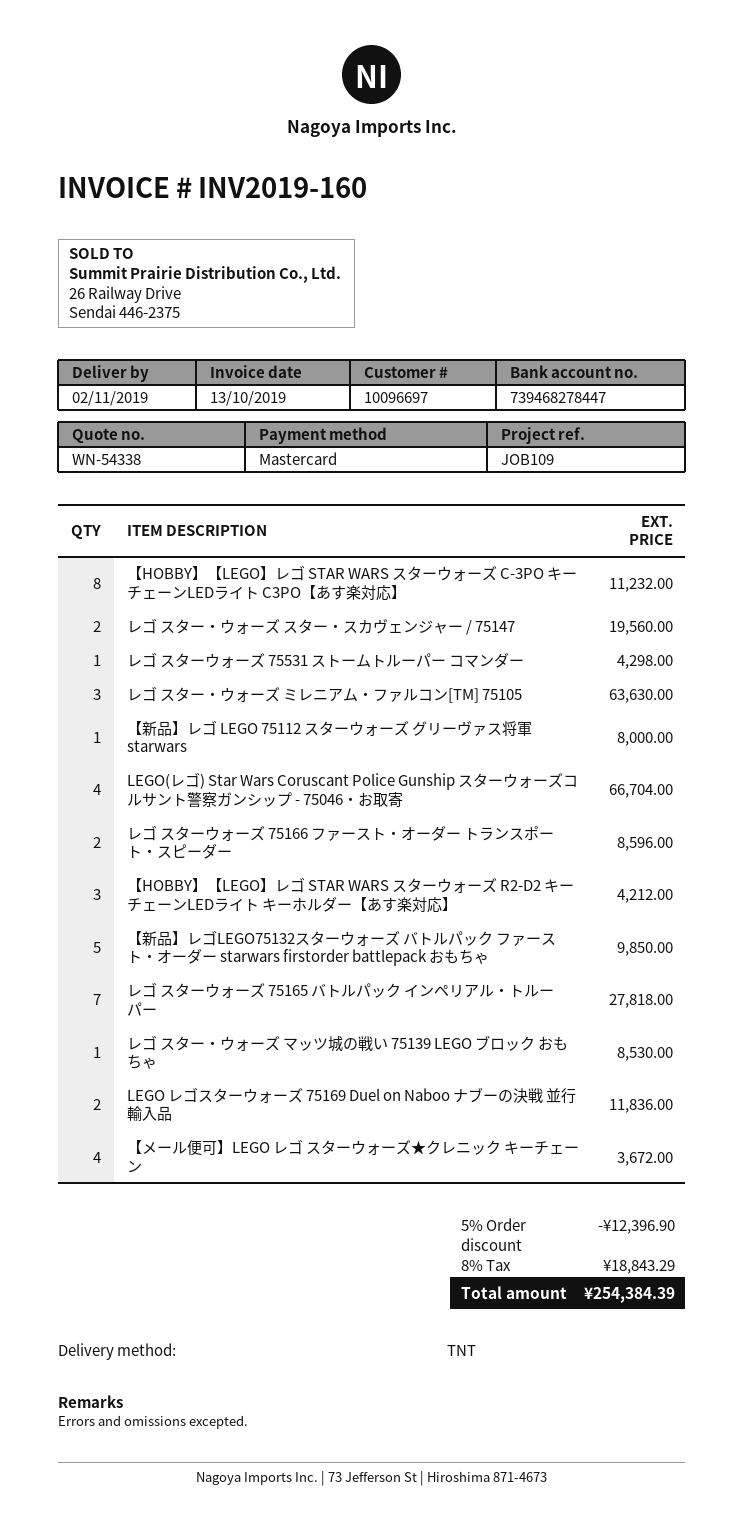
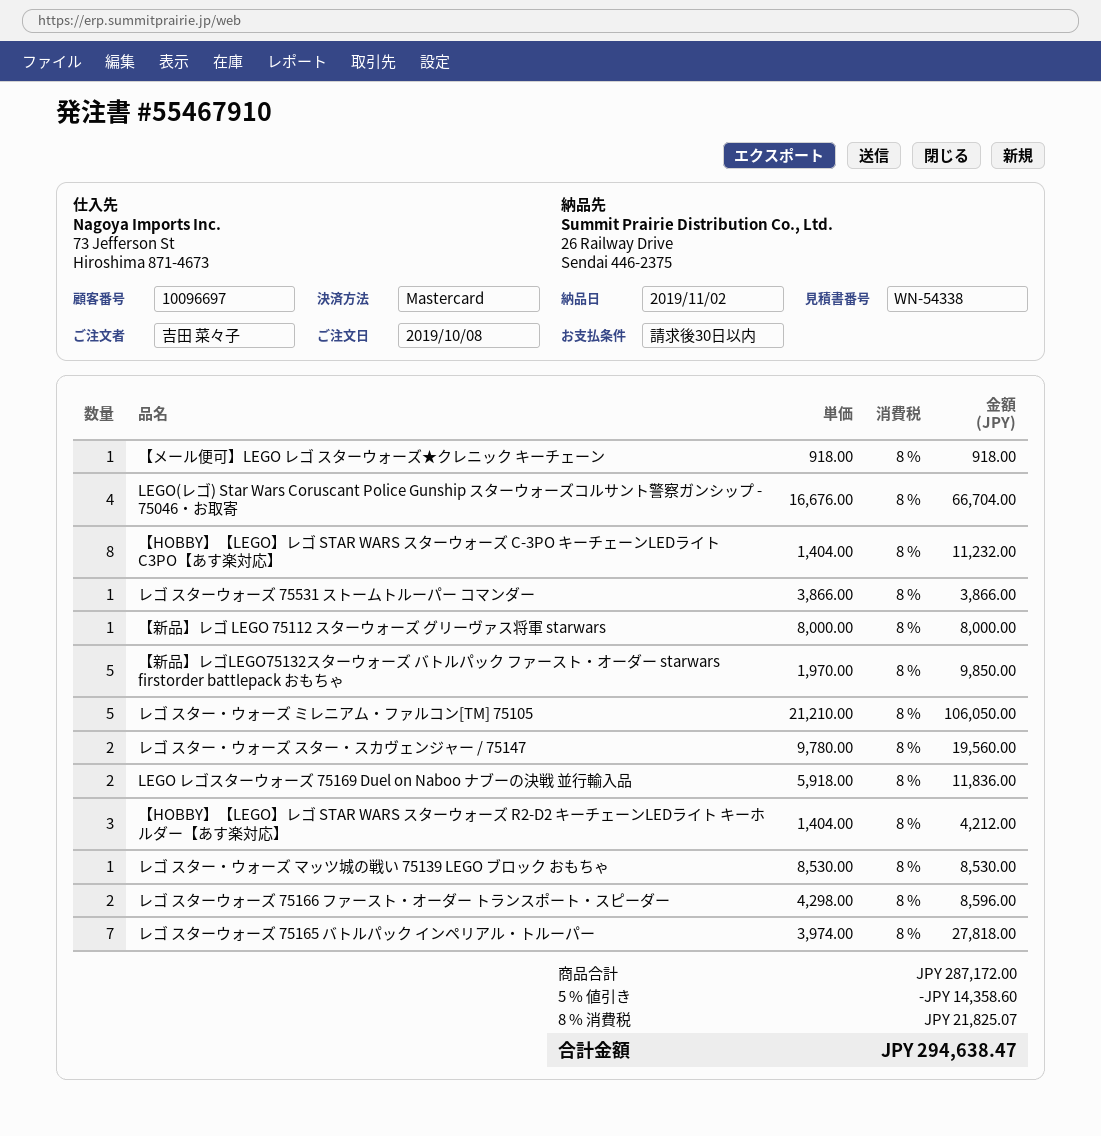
レゴ スターウォーズ 75531 ストームトルーパー コマンダー: 1 for 4298.00 -> 1 for 3866.00
レゴ スター・ウォーズ ミレニアム・ファルコン[TM] 75105: 3 for 63630.00 -> 5 for 106050.00
【メール便可】LEGO レゴ スターウォーズ★クレニック キーチェーン: 4 for 3672.00 -> 1 for 918.00
discount: 5% = 12396.90 -> 5% = 14358.60
tax: 8% = 18843.29 -> 8% = 21825.07
total: 254384.39 -> 294638.47

